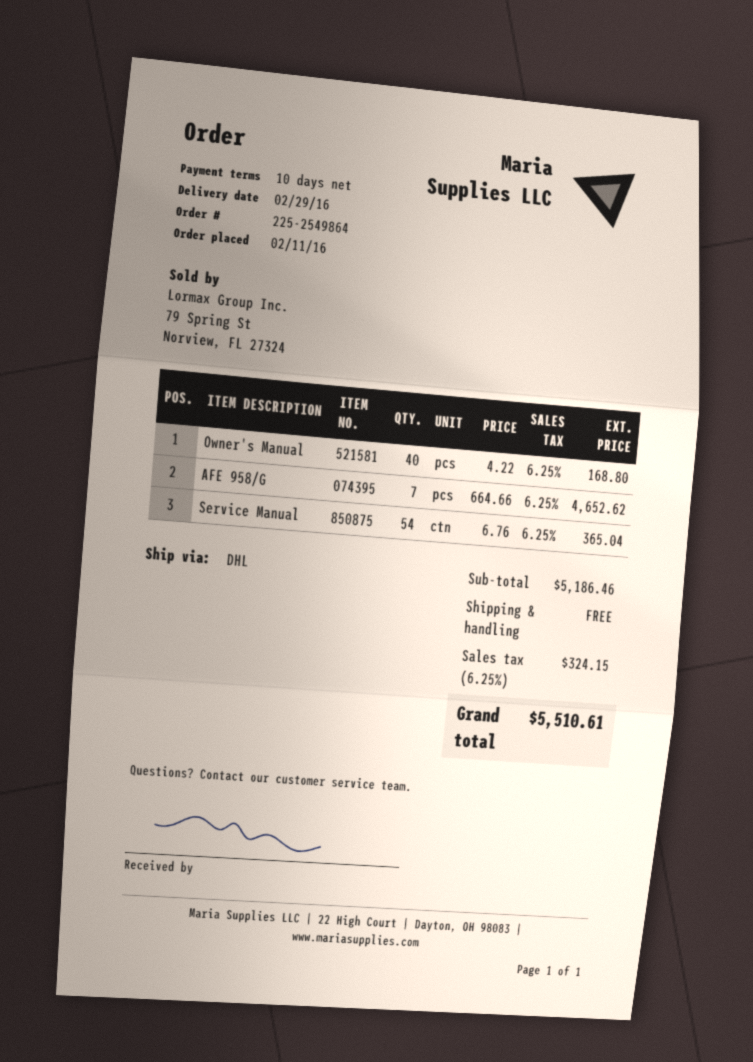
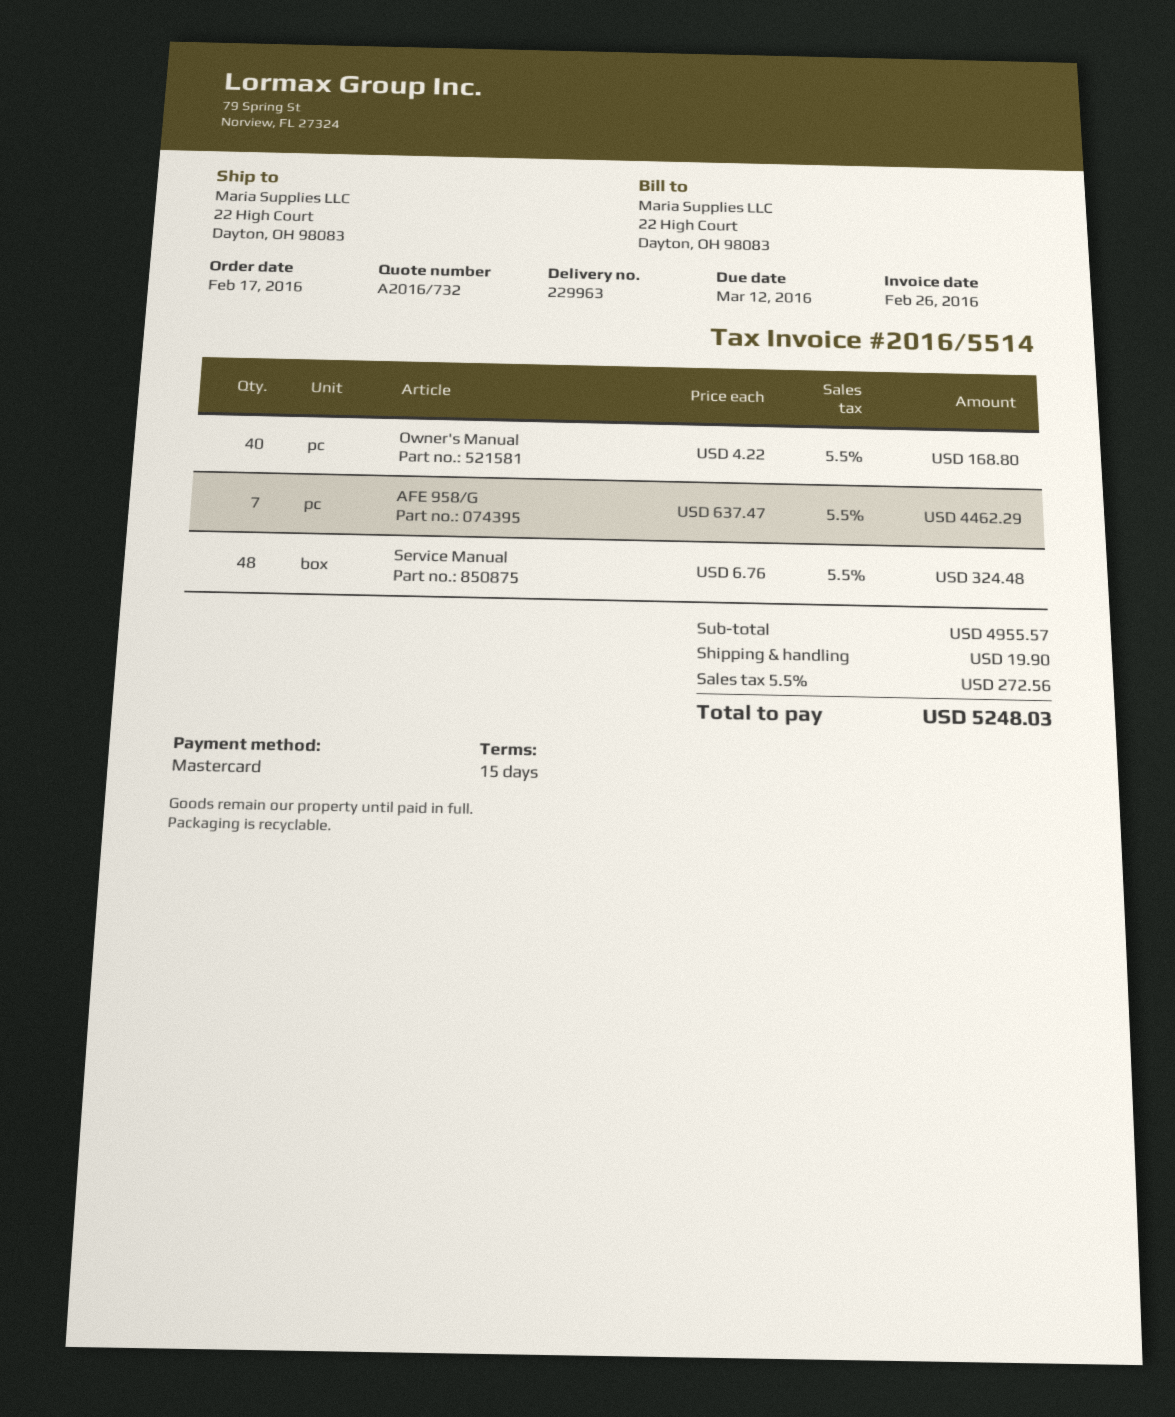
order date: 2016-02-11 -> 2016-02-17
payment terms: 10 days -> 15 days
AFE 958/G: 7 x 664.66 = 4652.62 -> 7 x 637.47 = 4462.29
Service Manual: 54 x 6.76 = 365.04 -> 48 x 6.76 = 324.48
subtotal: 5186.46 -> 4955.57
shipping: 0.00 -> 19.90
tax: 6.25% = 324.15 -> 5.5% = 272.56
total: 5510.61 -> 5248.03

